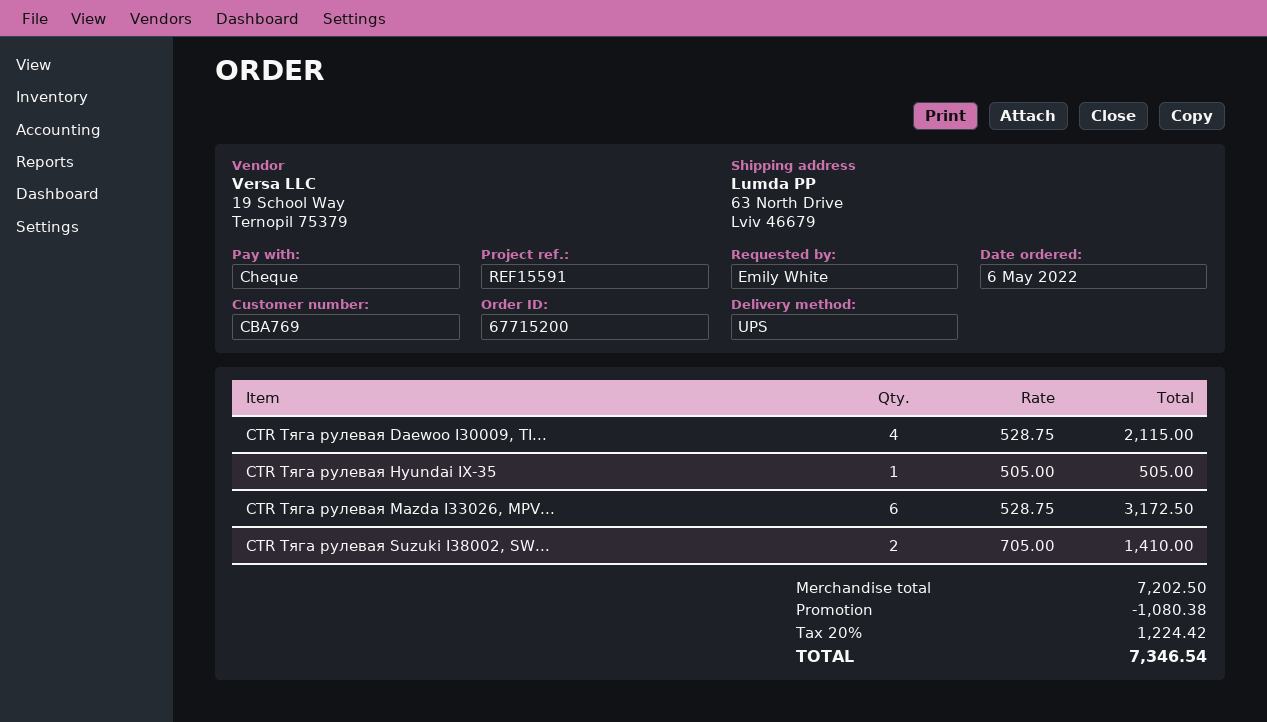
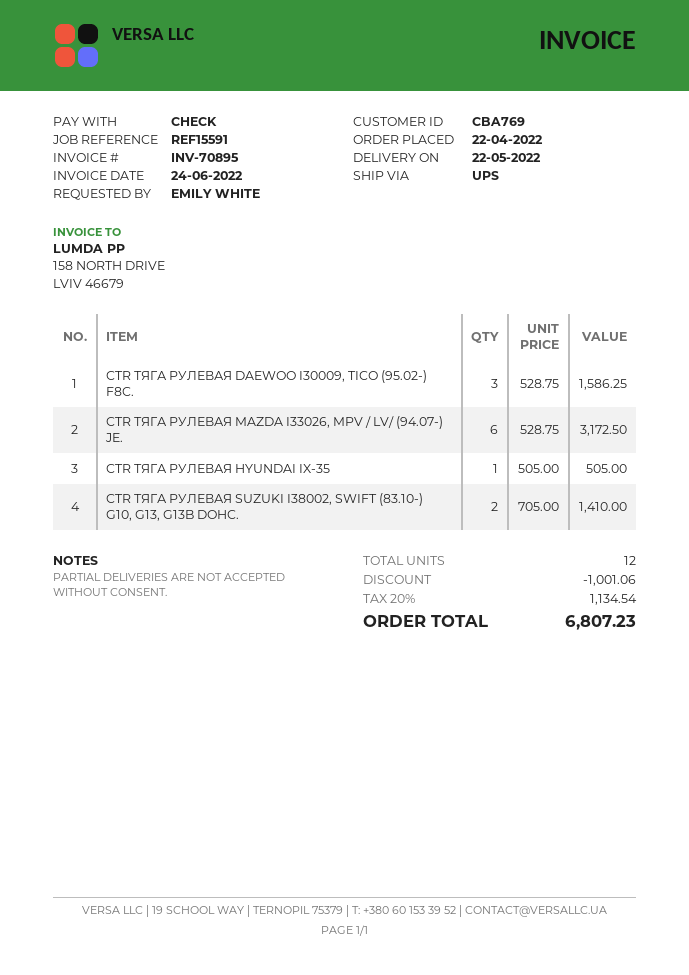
order date: 2022-05-06 -> 2022-04-22
CTR Тяга рулевая Daewoo I30009, TI...: 4 x 528.75 = 2115.00 -> 3 x 528.75 = 1586.25
discount: 1080.38 -> 1001.06
tax: 20% = 1224.42 -> 20% = 1134.54
total: 7346.54 -> 6807.23

